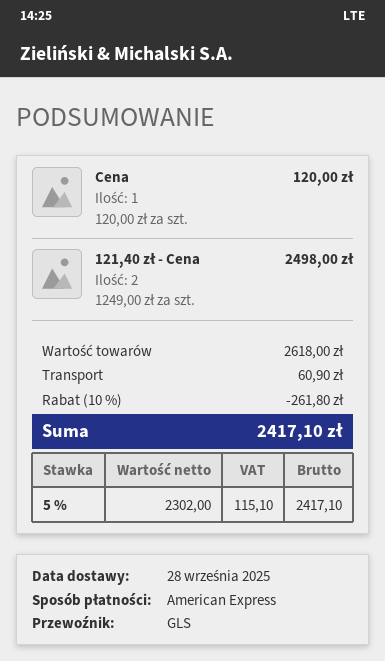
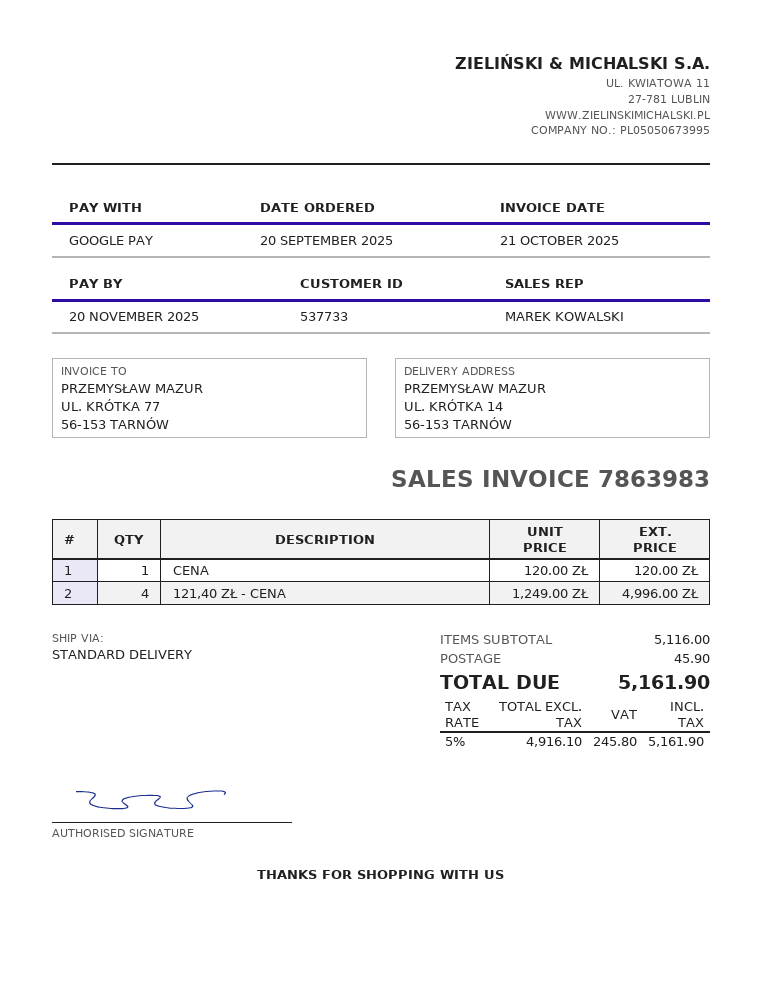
payment method: American Express -> Google Pay
shipping method: GLS -> standard
121,40 zł - Cena: 2 x 1249.00 = 2498.00 -> 4 x 1249.00 = 4996.00
subtotal: 2618.00 -> 5116.00
discount: 10% = 261.80 -> none
shipping: 60.90 -> 45.90
net: 2302.00 -> 4916.10
tax: 5% = 115.10 -> 5% = 245.80
total: 2417.10 -> 5161.90

